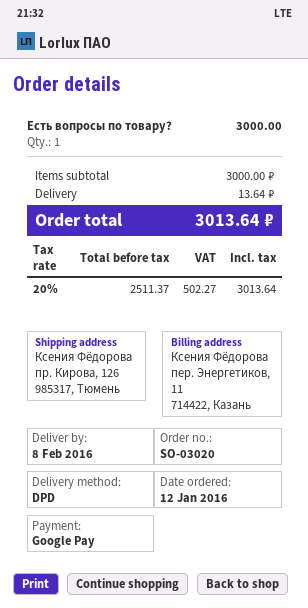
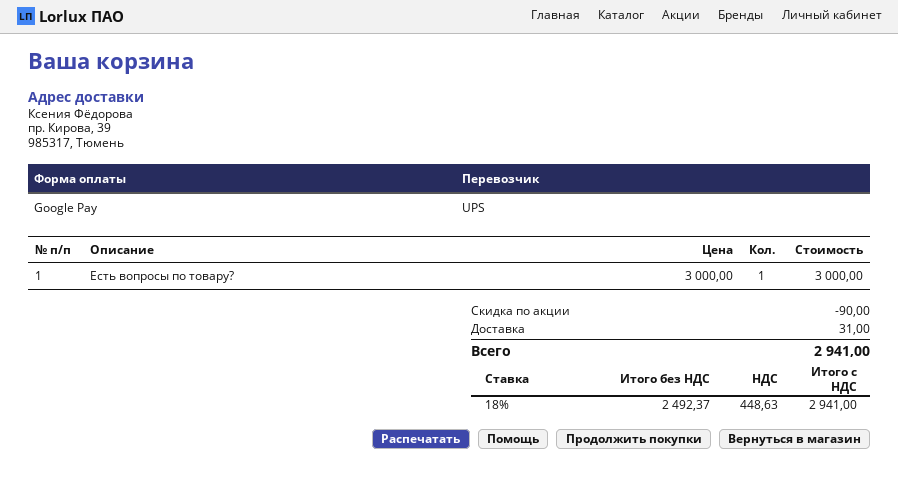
shipping method: DPD -> UPS
ship to: пр. Кирова, 126, 985317, Тюмень -> пр. Кирова, 39, 985317, Тюмень
discount: none -> 90.00
shipping: 13.64 -> 31.00
net: 2511.37 -> 2492.37
tax: 20% = 502.27 -> 18% = 448.63
total: 3013.64 -> 2941.00

